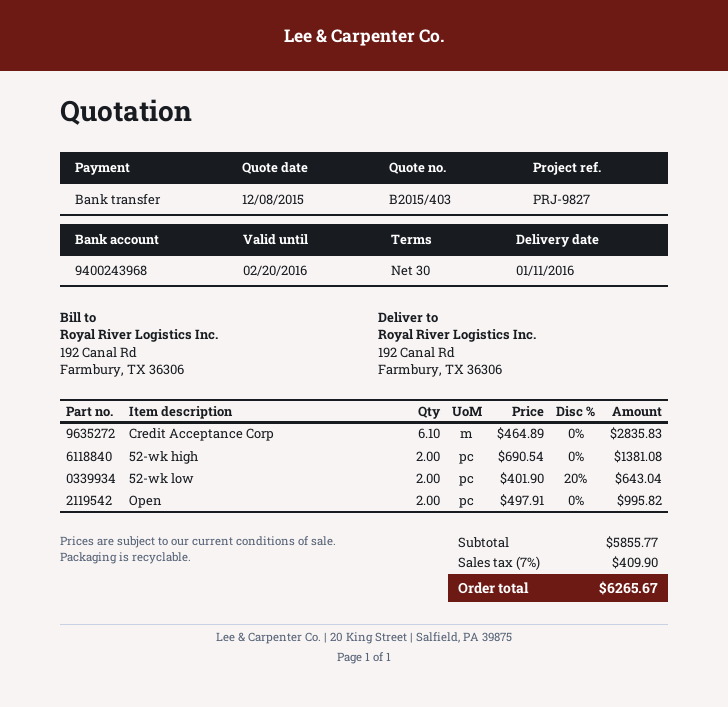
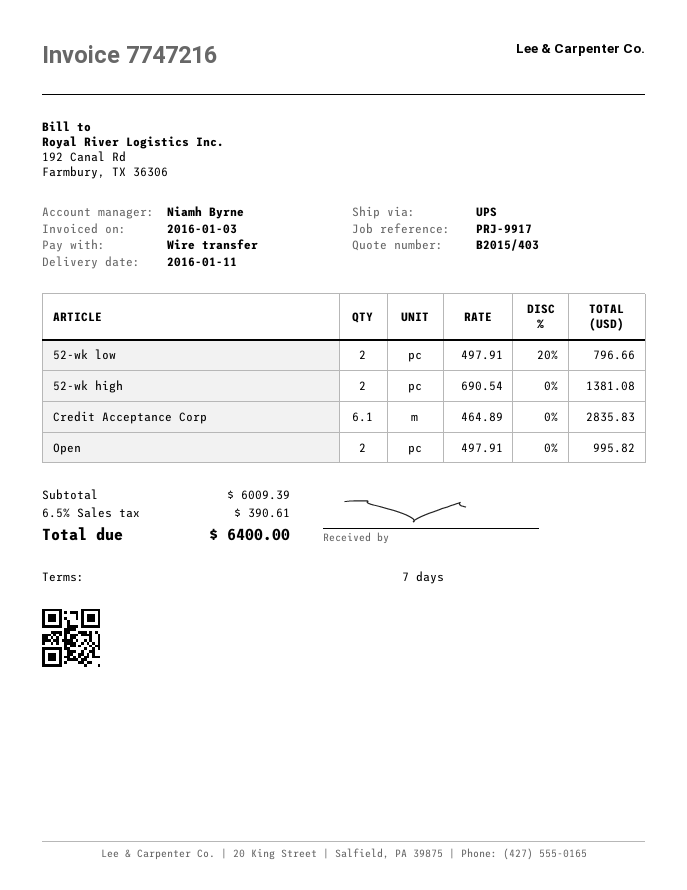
payment terms: 30 days -> 7 days
reference: PRJ-9827 -> PRJ-9917
52-wk low: 2 x 401.90 - 20% = 643.04 -> 2 x 497.91 - 20% = 796.66
subtotal: 5855.77 -> 6009.39
tax: 7% = 409.90 -> 6.5% = 390.61
total: 6265.67 -> 6400.00

